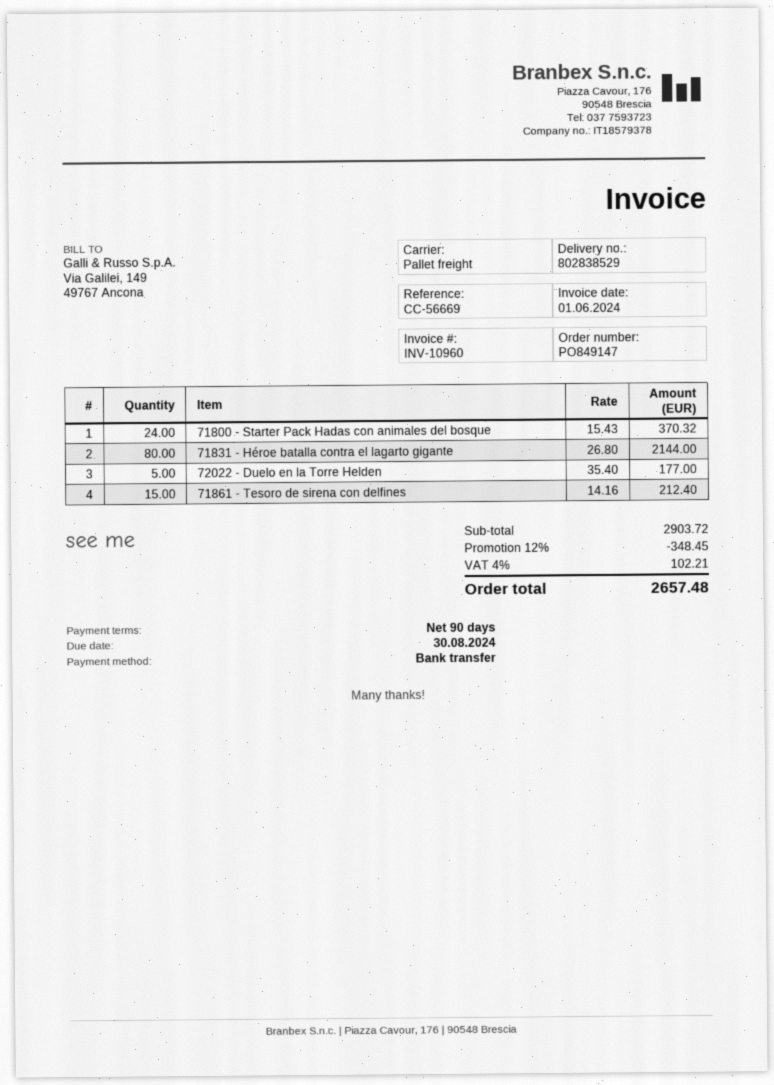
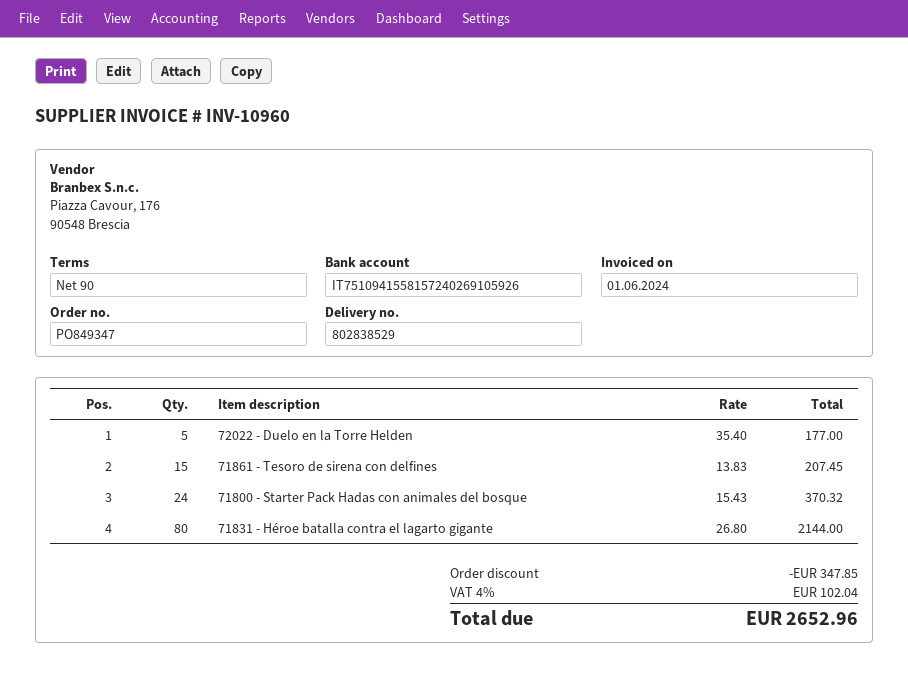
order number: PO849147 -> PO849347
71861 - Tesoro de sirena con delfines: 15 x 14.16 = 212.40 -> 15 x 13.83 = 207.45
discount: 348.45 -> 347.85
tax: 4% = 102.21 -> 4% = 102.04
total: 2657.48 -> 2652.96

